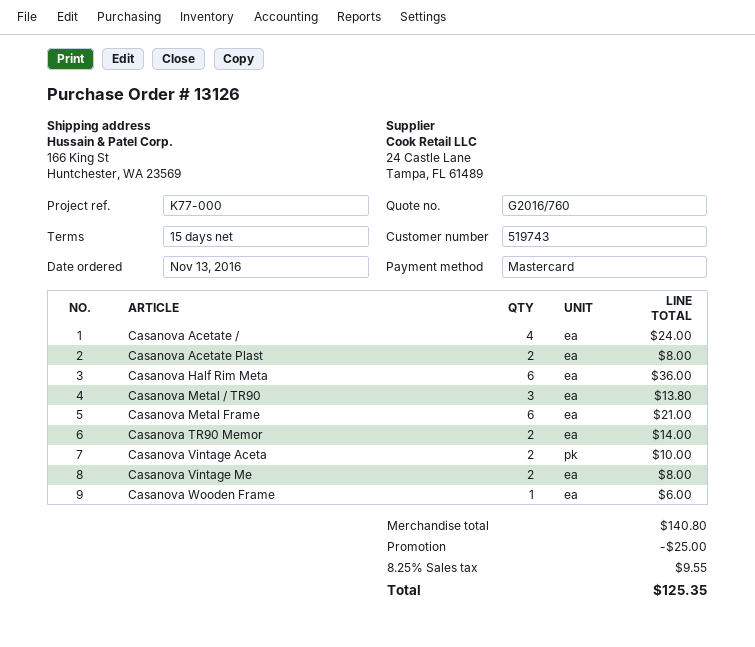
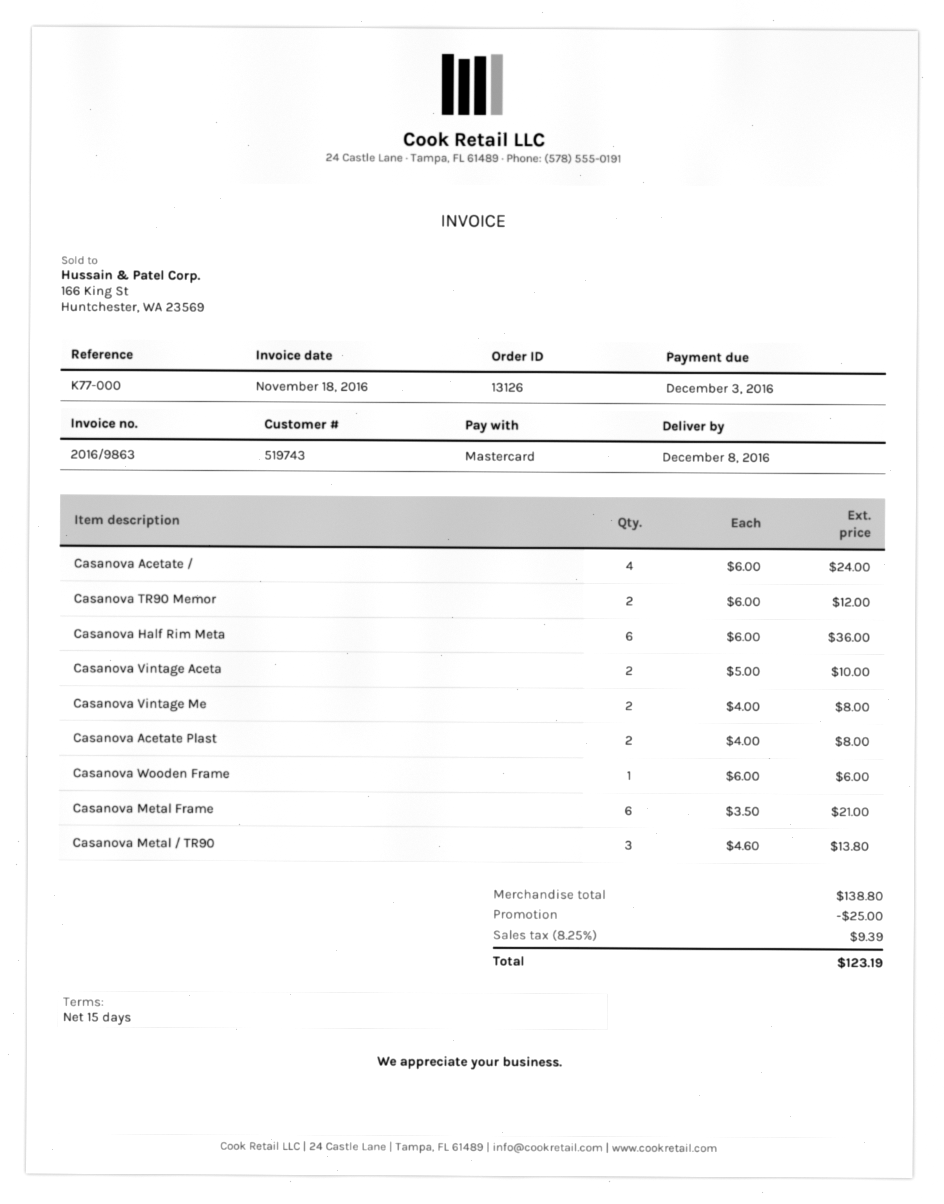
Casanova TR90 Memor: 2 for 14.00 -> 2 for 12.00
subtotal: 140.80 -> 138.80
tax: 8.25% = 9.55 -> 8.25% = 9.39
total: 125.35 -> 123.19

